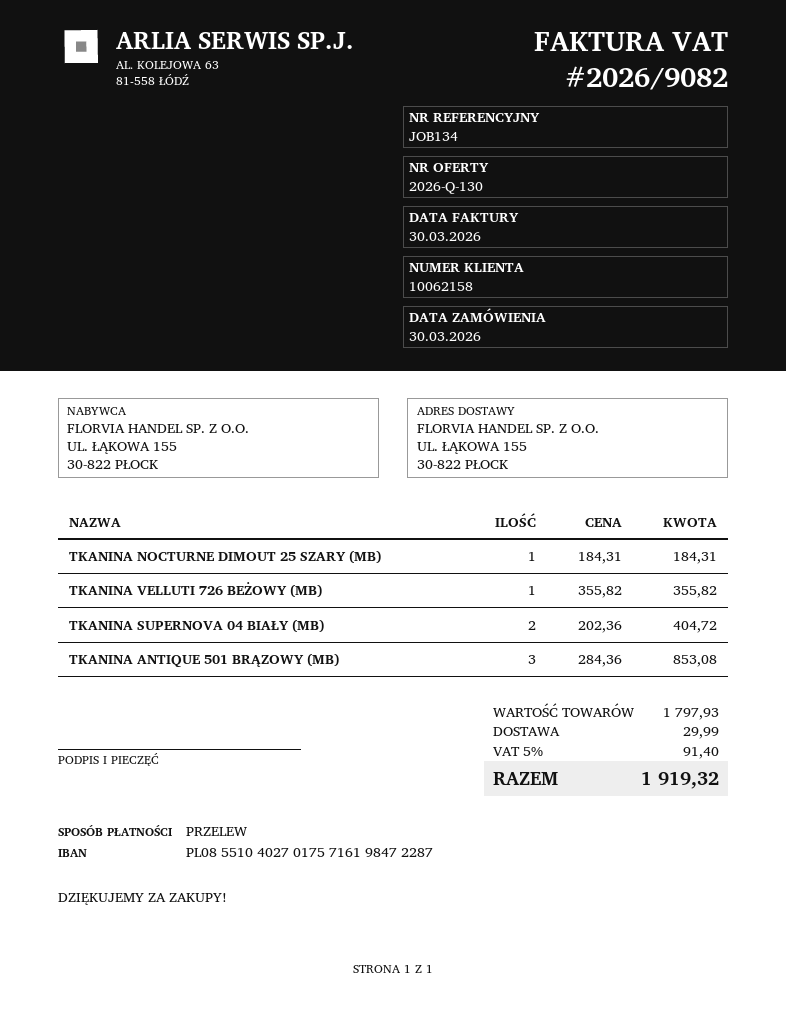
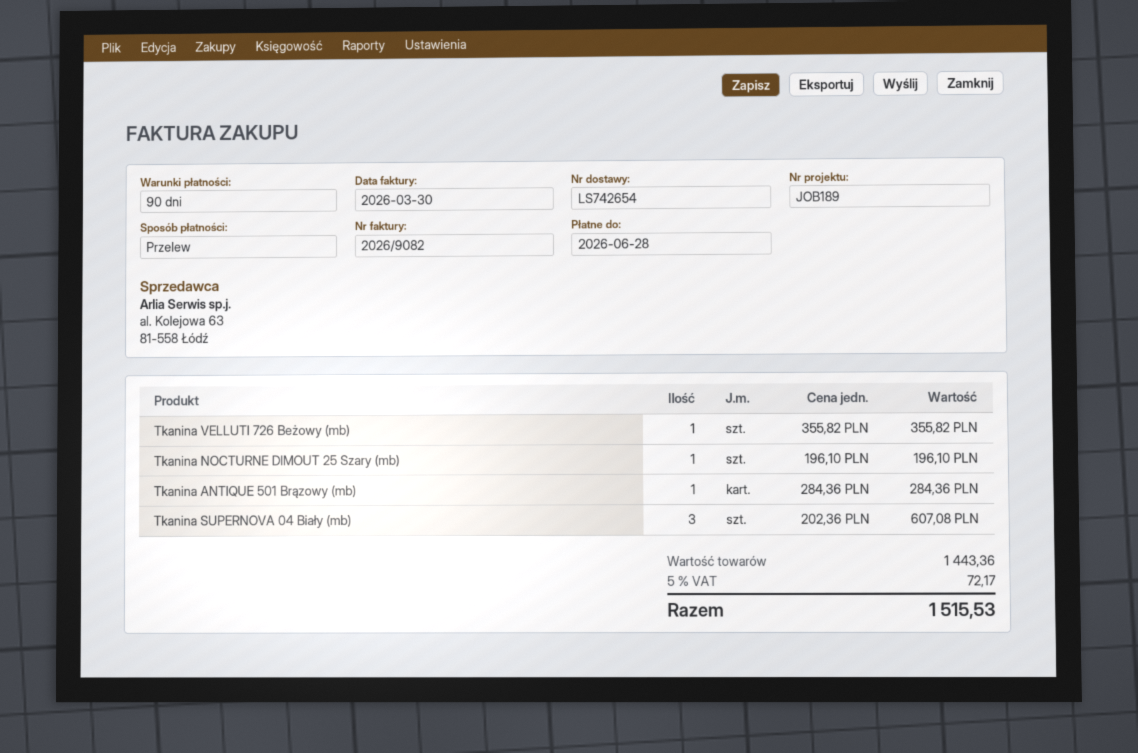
reference: JOB134 -> JOB189
TKANINA NOCTURNE DIMOUT 25 SZARY (MB): 1 x 184.31 = 184.31 -> 1 x 196.10 = 196.10
TKANINA SUPERNOVA 04 BIAŁY (MB): 2 x 202.36 = 404.72 -> 3 x 202.36 = 607.08
TKANINA ANTIQUE 501 BRĄZOWY (MB): 3 x 284.36 = 853.08 -> 1 x 284.36 = 284.36
subtotal: 1797.93 -> 1443.36
shipping: 29.99 -> none
tax: 5% = 91.40 -> 5% = 72.17
total: 1919.32 -> 1515.53

